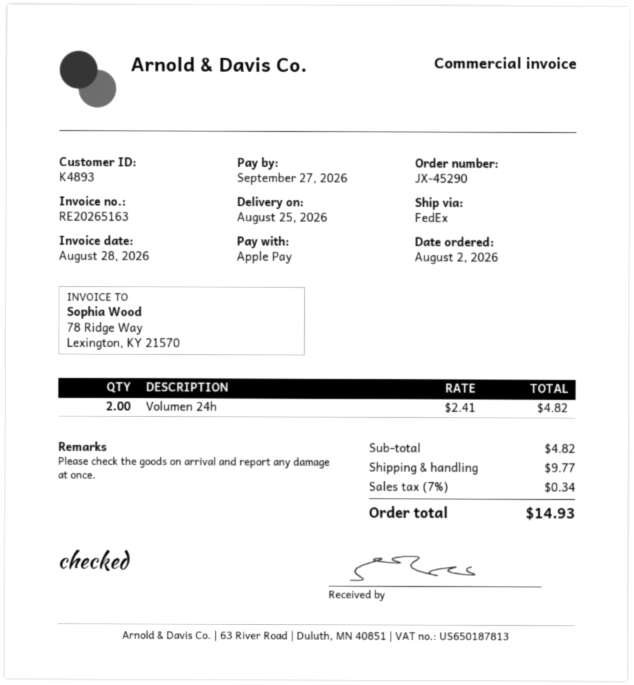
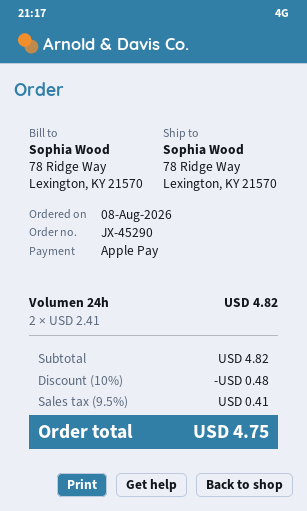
order date: 2026-08-02 -> 2026-08-08
discount: none -> 10% = 0.48
shipping: 9.77 -> none
tax: 7% = 0.34 -> 9.5% = 0.41
total: 14.93 -> 4.75

